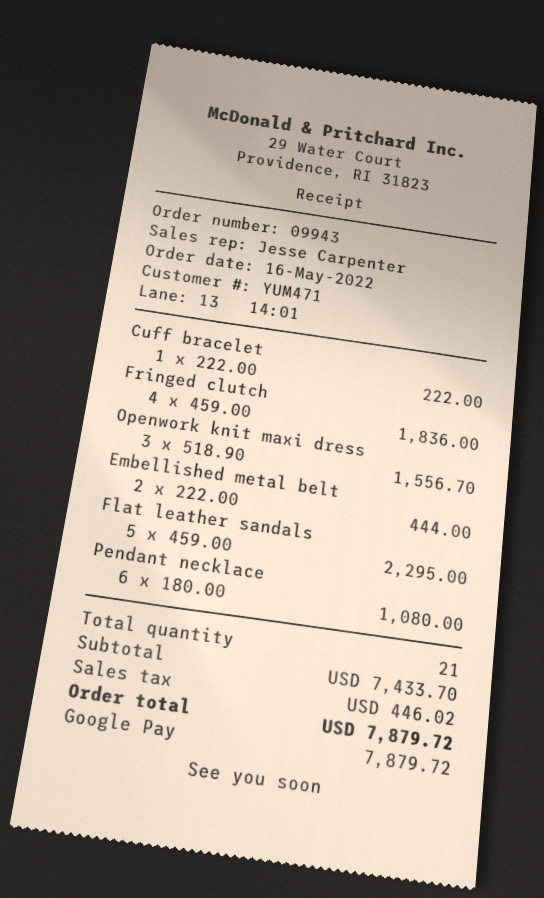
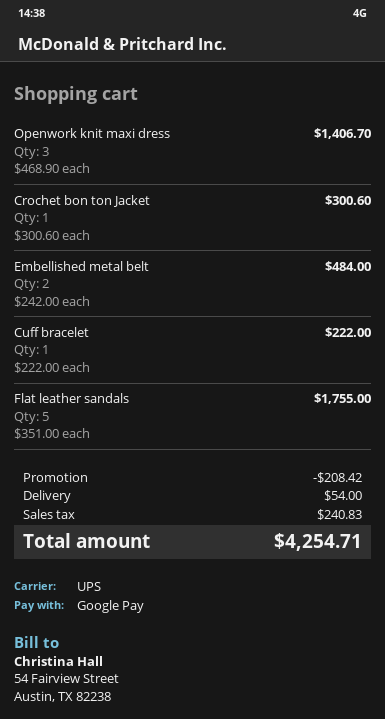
Fringed clutch: 4 x 459.00 = 1836.00 -> none
Openwork knit maxi dress: 3 x 518.90 = 1556.70 -> 3 x 468.90 = 1406.70
Embellished metal belt: 2 x 222.00 = 444.00 -> 2 x 242.00 = 484.00
Flat leather sandals: 5 x 459.00 = 2295.00 -> 5 x 351.00 = 1755.00
Pendant necklace: 6 x 180.00 = 1080.00 -> none
Crochet bon ton Jacket: none -> 1 x 300.60 = 300.60
discount: none -> 208.42
shipping: none -> 54.00
tax: 446.02 -> 240.83
total: 7879.72 -> 4254.71

